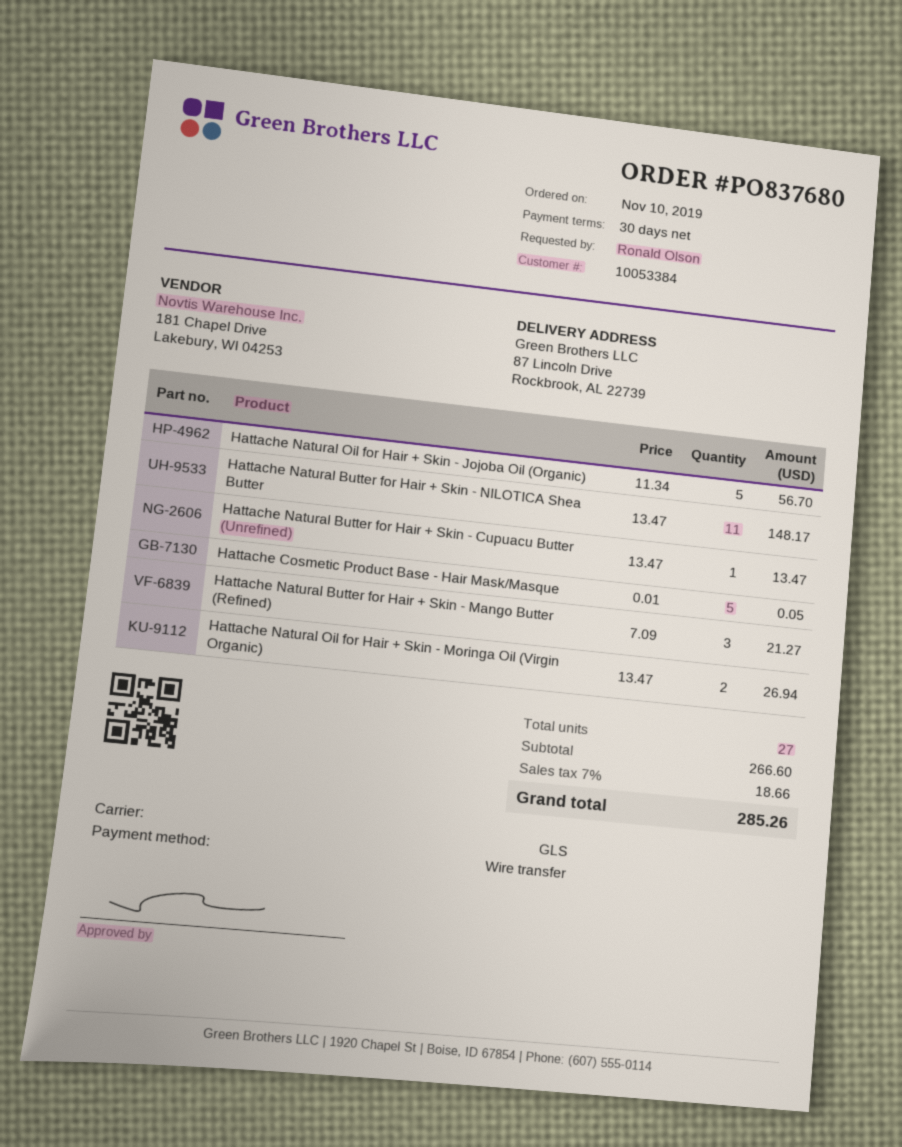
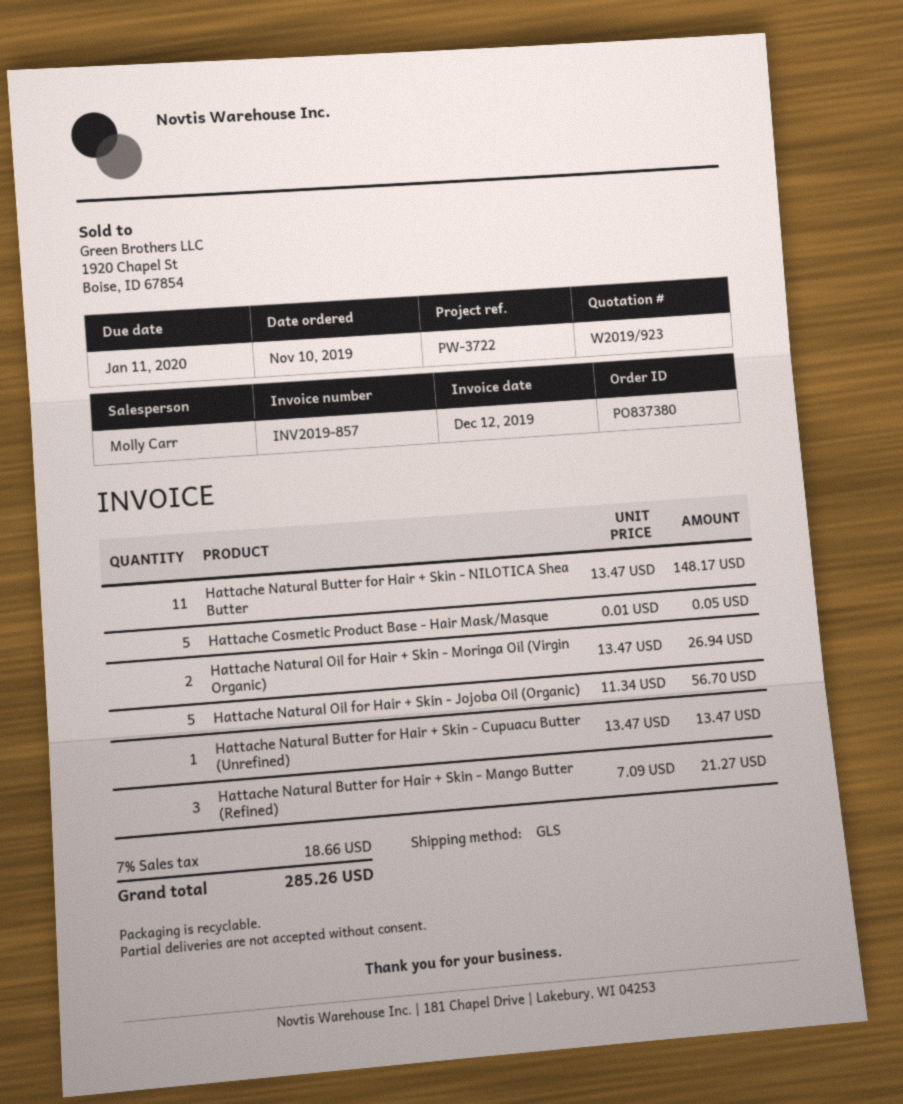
order number: PO837680 -> PO837380

